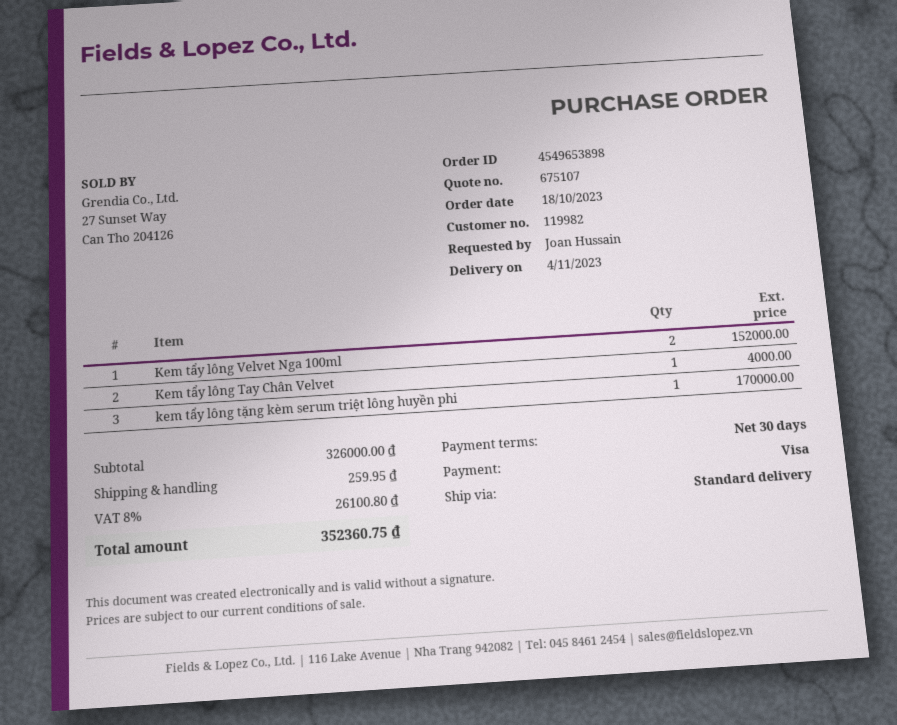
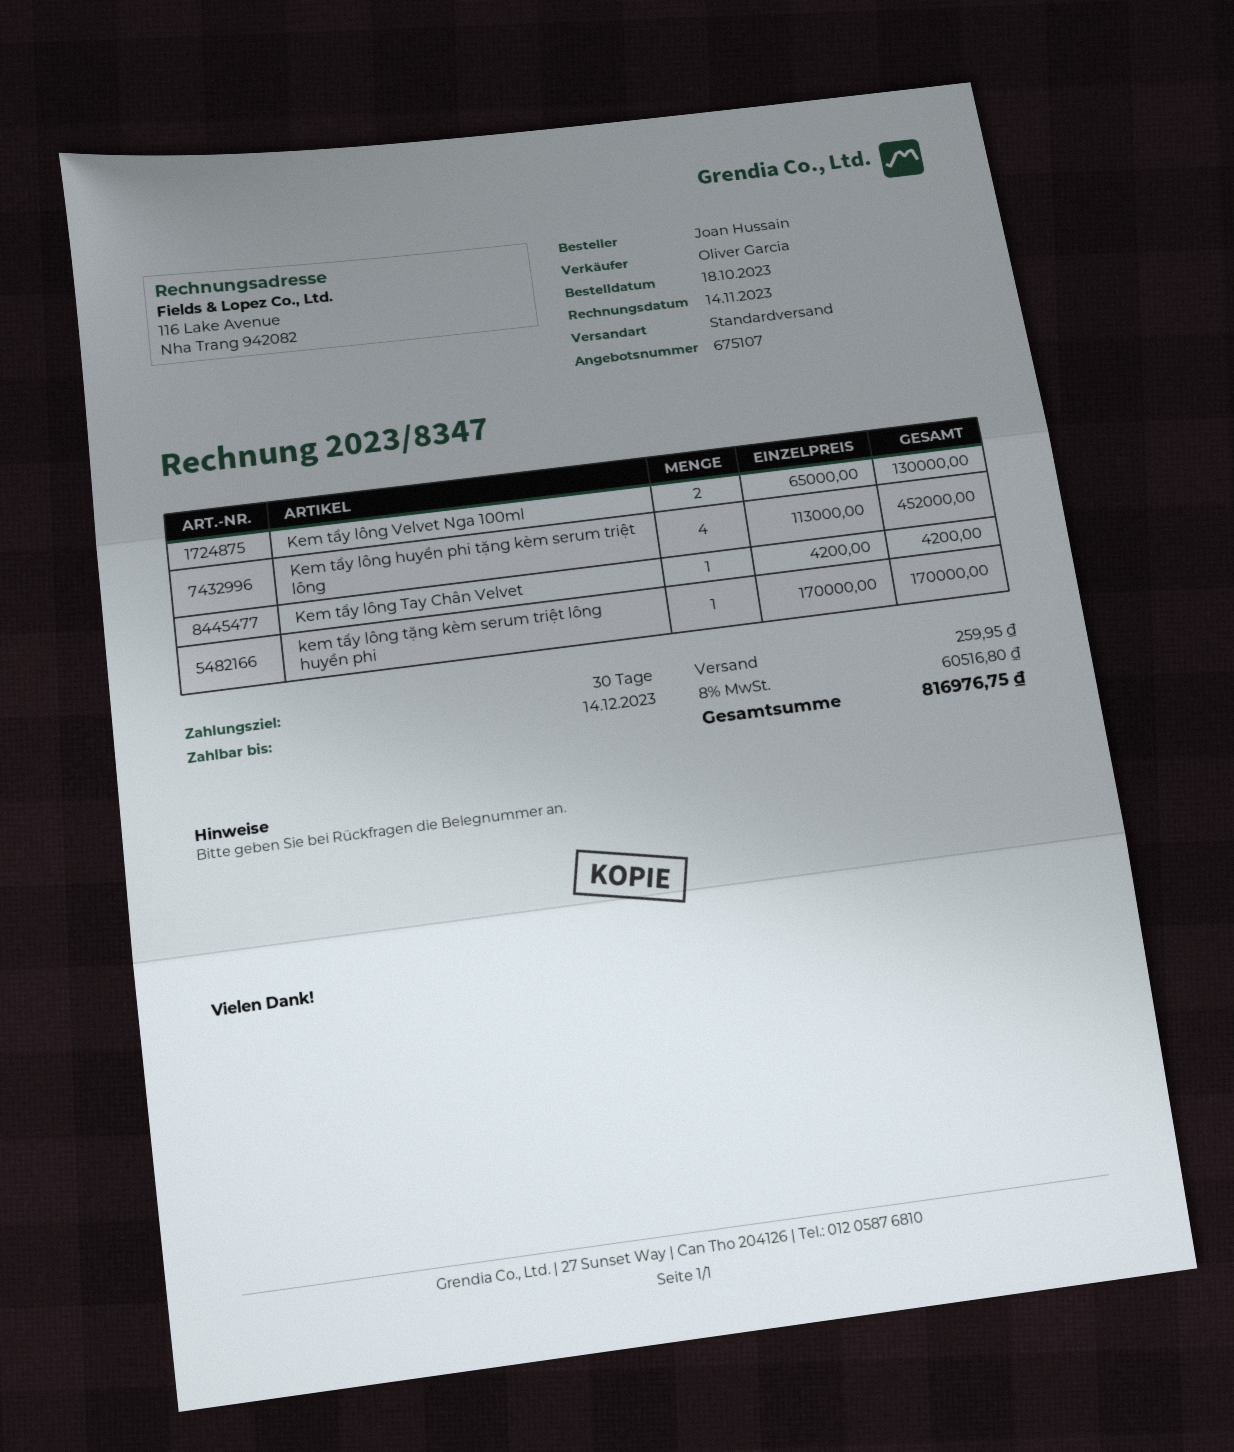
Kem tẩy lông Velvet Nga 100ml: 2 for 152000.00 -> 2 for 130000.00
Kem tẩy lông Tay Chân Velvet: 1 for 4000.00 -> 1 for 4200.00
Kem tẩy lông huyền phi tặng kèm serum triệt lông: none -> 4 for 452000.00
tax: 8% = 26100.80 -> 8% = 60516.80
total: 352360.75 -> 816976.75

